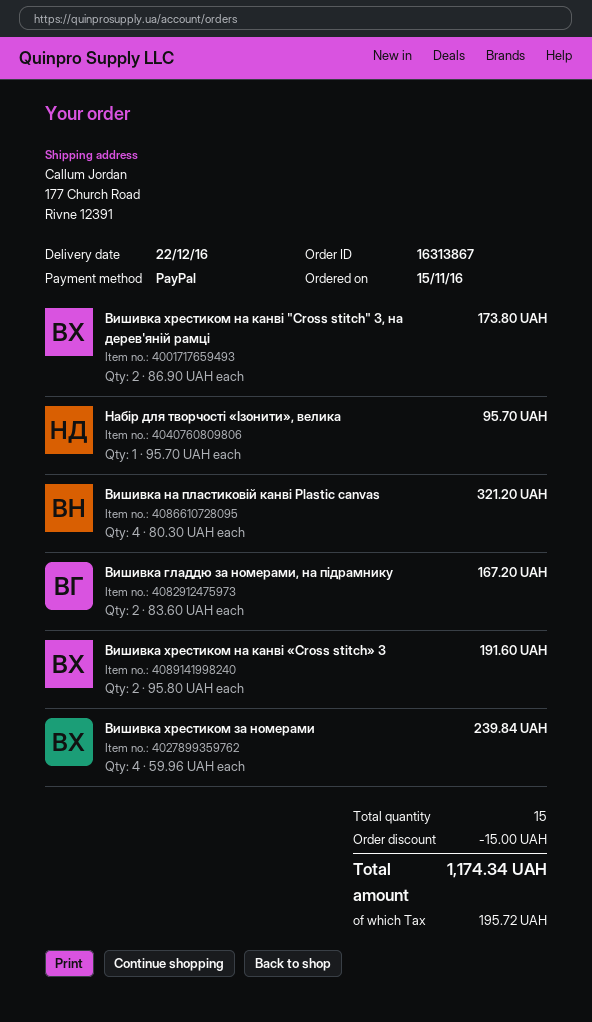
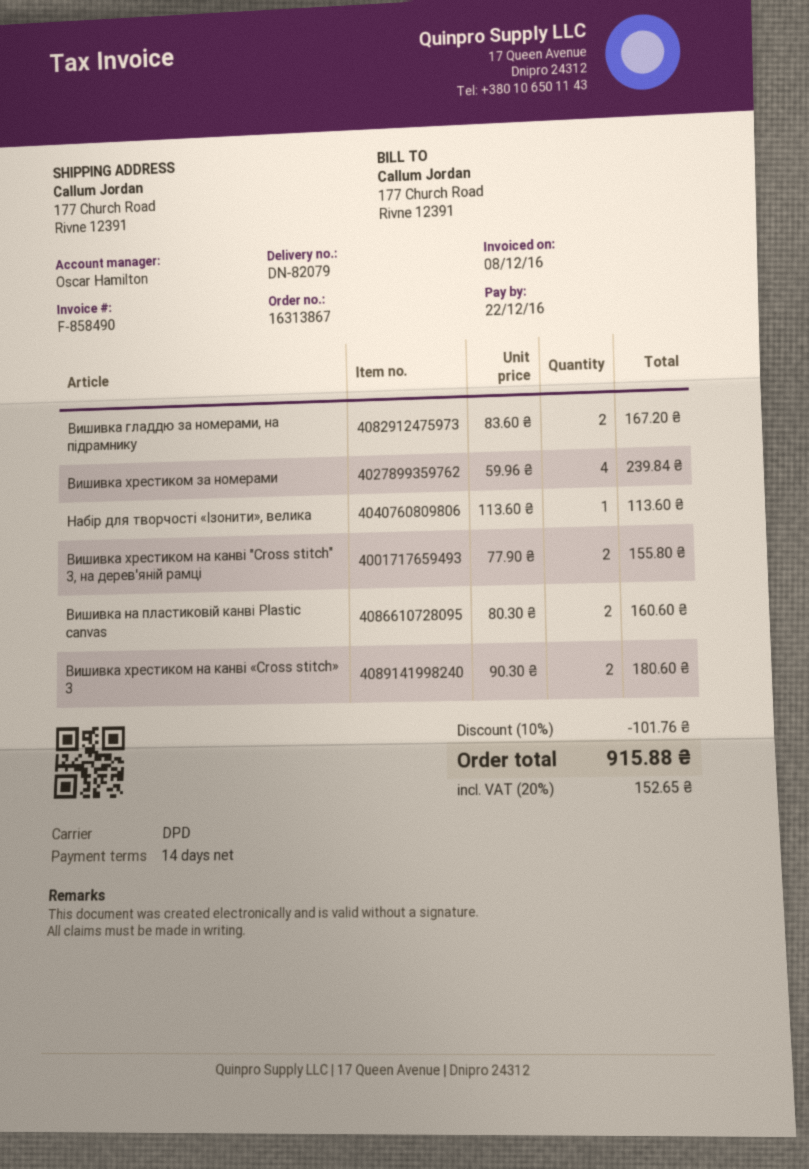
Вишивка хрестиком на канві "Cross stitch" 3, на дерев'яній рамці: 2 x 86.90 = 173.80 -> 2 x 77.90 = 155.80
Набір для творчості «Ізонити», велика: 1 x 95.70 = 95.70 -> 1 x 113.60 = 113.60
Вишивка на пластиковій канві Plastic canvas: 4 x 80.30 = 321.20 -> 2 x 80.30 = 160.60
Вишивка хрестиком на канві «Cross stitch» 3: 2 x 95.80 = 191.60 -> 2 x 90.30 = 180.60
discount: 15.00 -> 101.76
tax: 195.72 -> 152.65
total: 1174.34 -> 915.88

